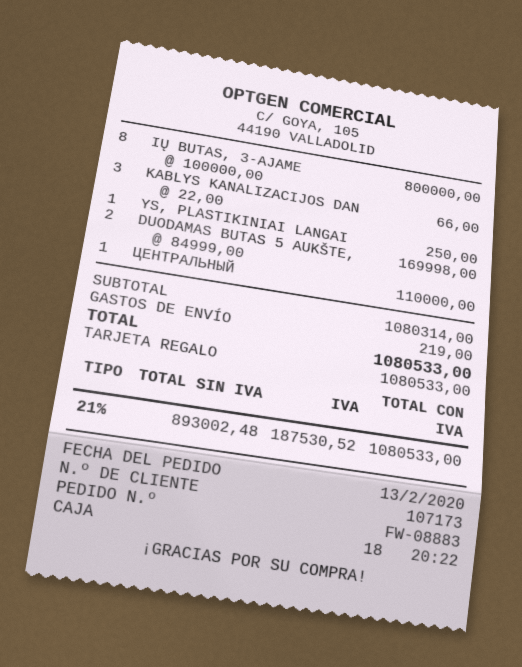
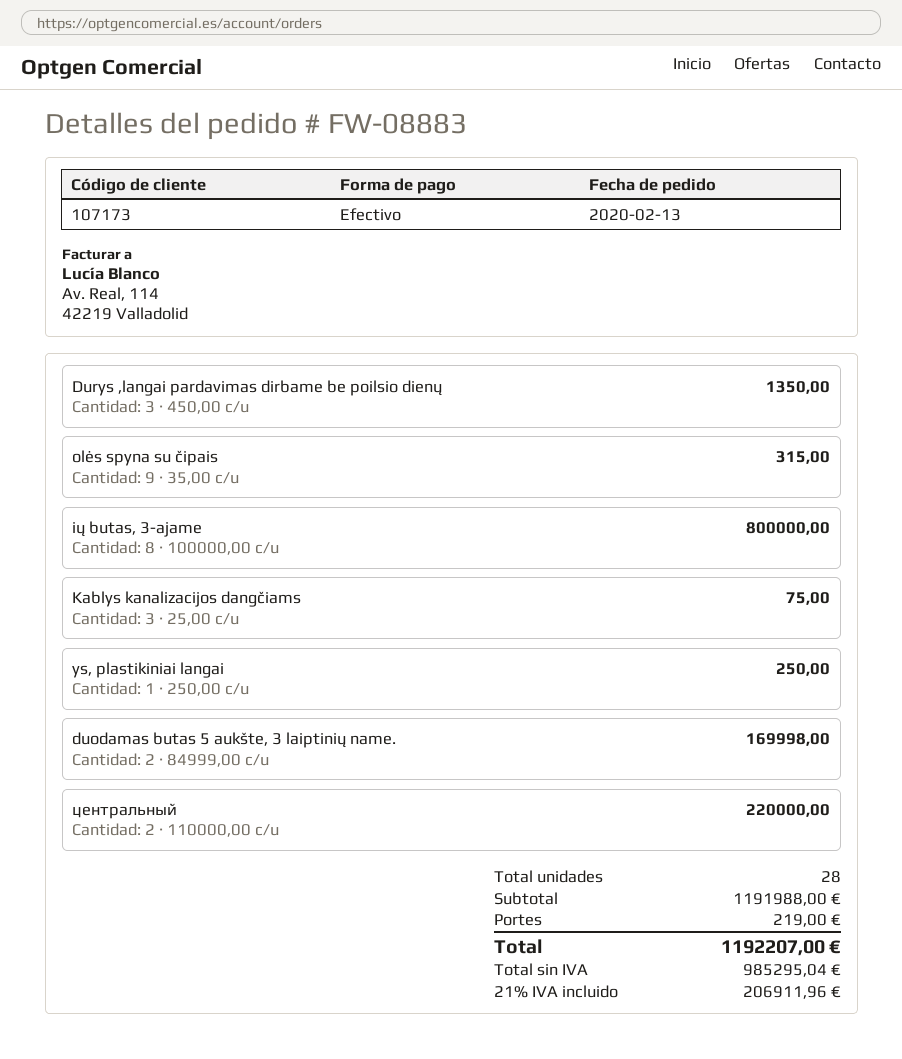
payment method: gift card -> cash
KABLYS KANALIZACIJOS DAN: 3 x 22.00 = 66.00 -> 3 x 25.00 = 75.00
ЦЕНТРАЛЬНЫЙ: 1 x 110000.00 = 110000.00 -> 2 x 110000.00 = 220000.00
Durys ,langai pardavimas dirbame be poilsio dienų: none -> 3 x 450.00 = 1350.00
olės spyna su čipais: none -> 9 x 35.00 = 315.00
subtotal: 1080314.00 -> 1191988.00
net: 893002.48 -> 985295.04
tax: 21% = 187530.52 -> 21% = 206911.96
total: 1080533.00 -> 1192207.00

